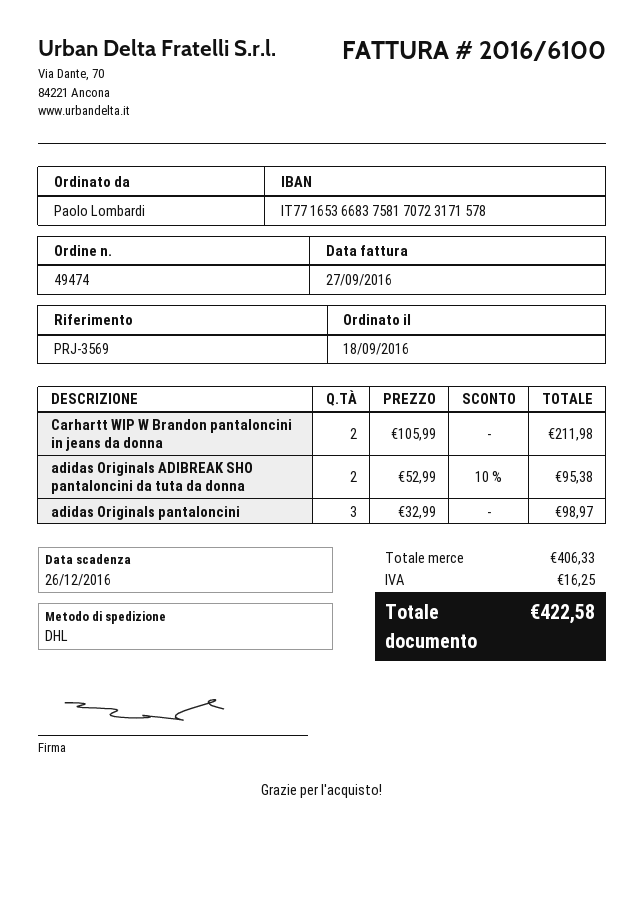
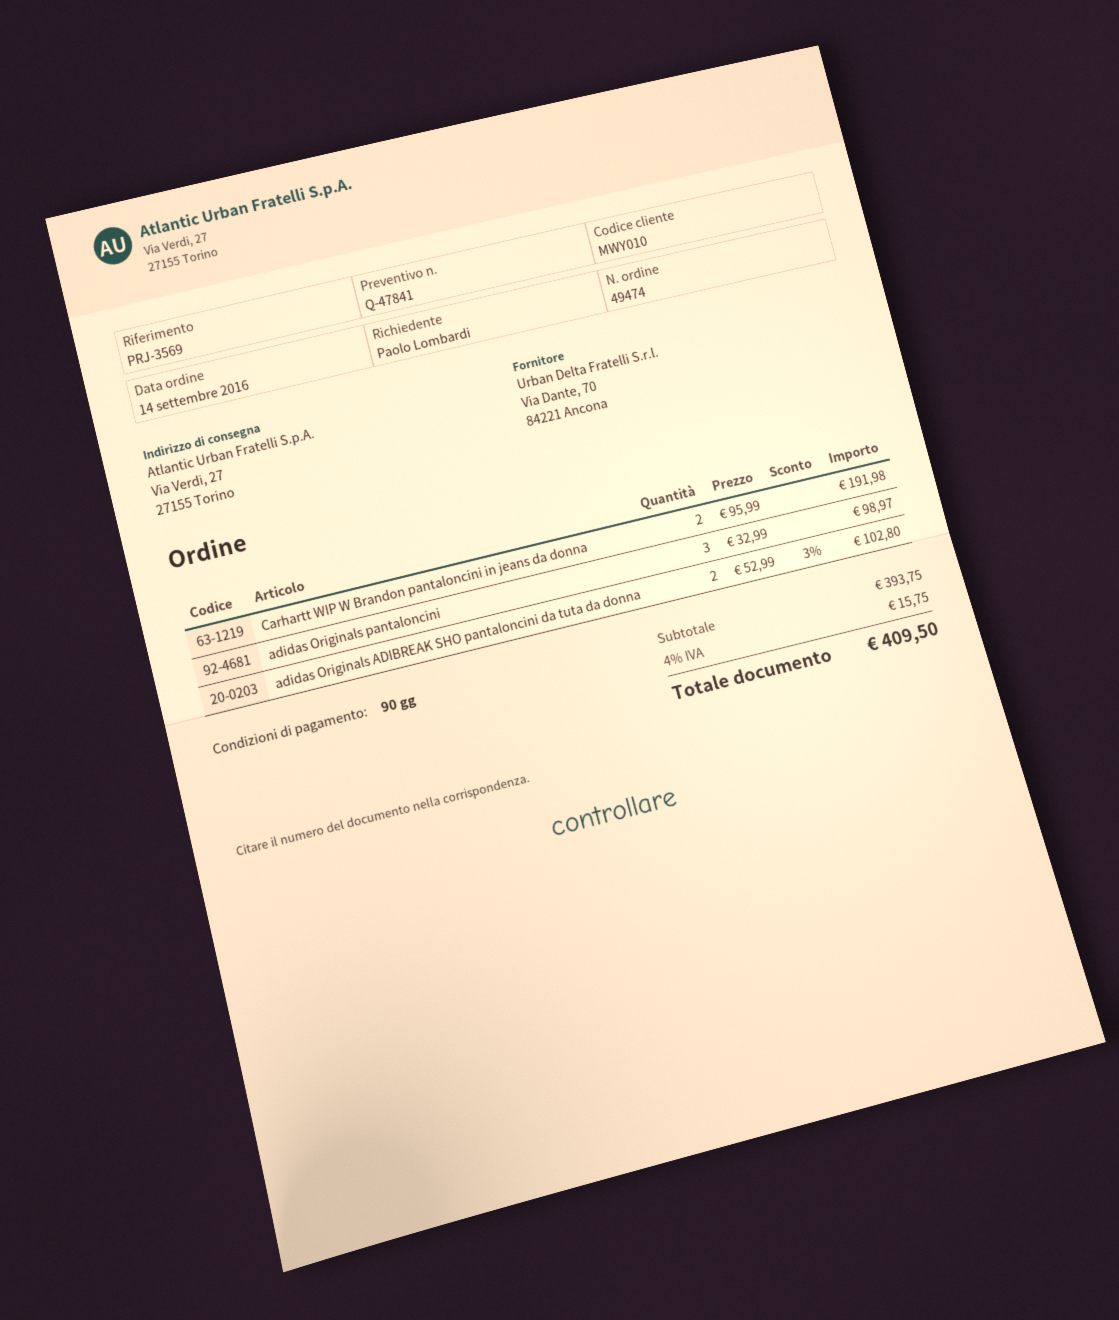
order date: 2016-09-18 -> 2016-09-14
Carhartt WIP W Brandon pantaloncini in jeans da donna: 2 x 105.99 = 211.98 -> 2 x 95.99 = 191.98
adidas Originals ADIBREAK SHO pantaloncini da tuta da donna: 2 x 52.99 - 10% = 95.38 -> 2 x 52.99 - 3% = 102.80
subtotal: 406.33 -> 393.75
tax: 16.25 -> 15.75
total: 422.58 -> 409.50

